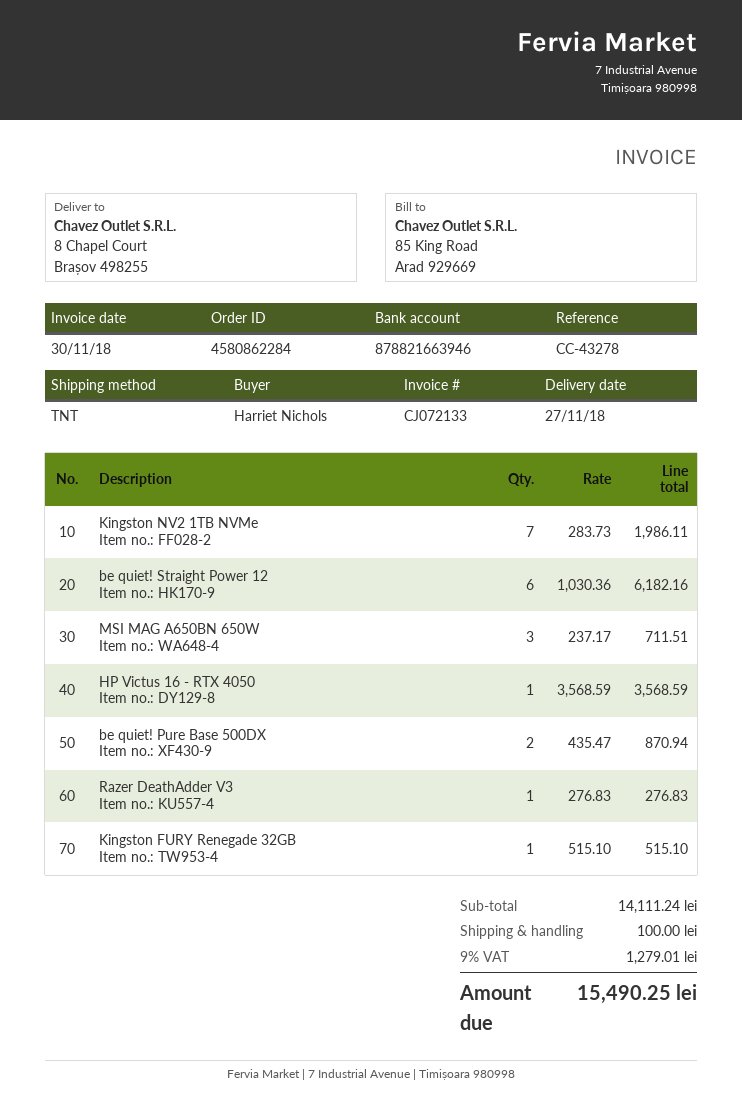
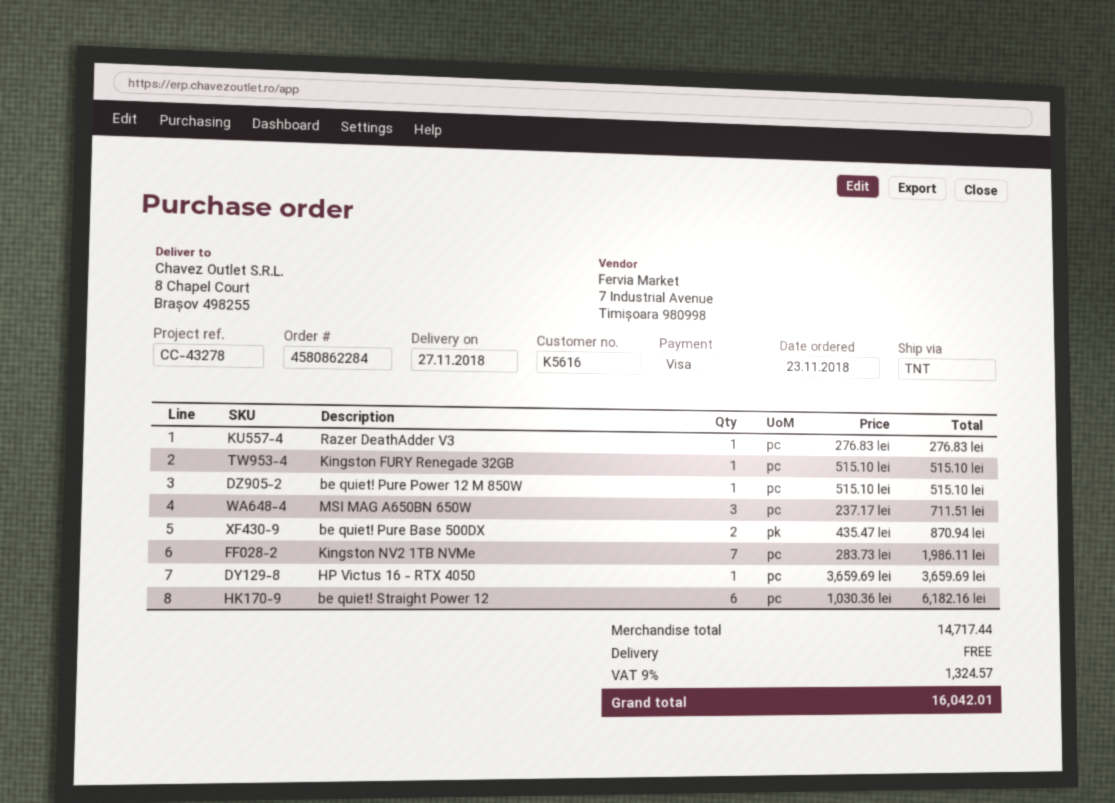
HP Victus 16 - RTX 4050: 1 x 3568.59 = 3568.59 -> 1 x 3659.69 = 3659.69
be quiet! Pure Power 12 M 850W: none -> 1 x 515.10 = 515.10
subtotal: 14111.24 -> 14717.44
shipping: 100.00 -> 0.00
tax: 9% = 1279.01 -> 9% = 1324.57
total: 15490.25 -> 16042.01

